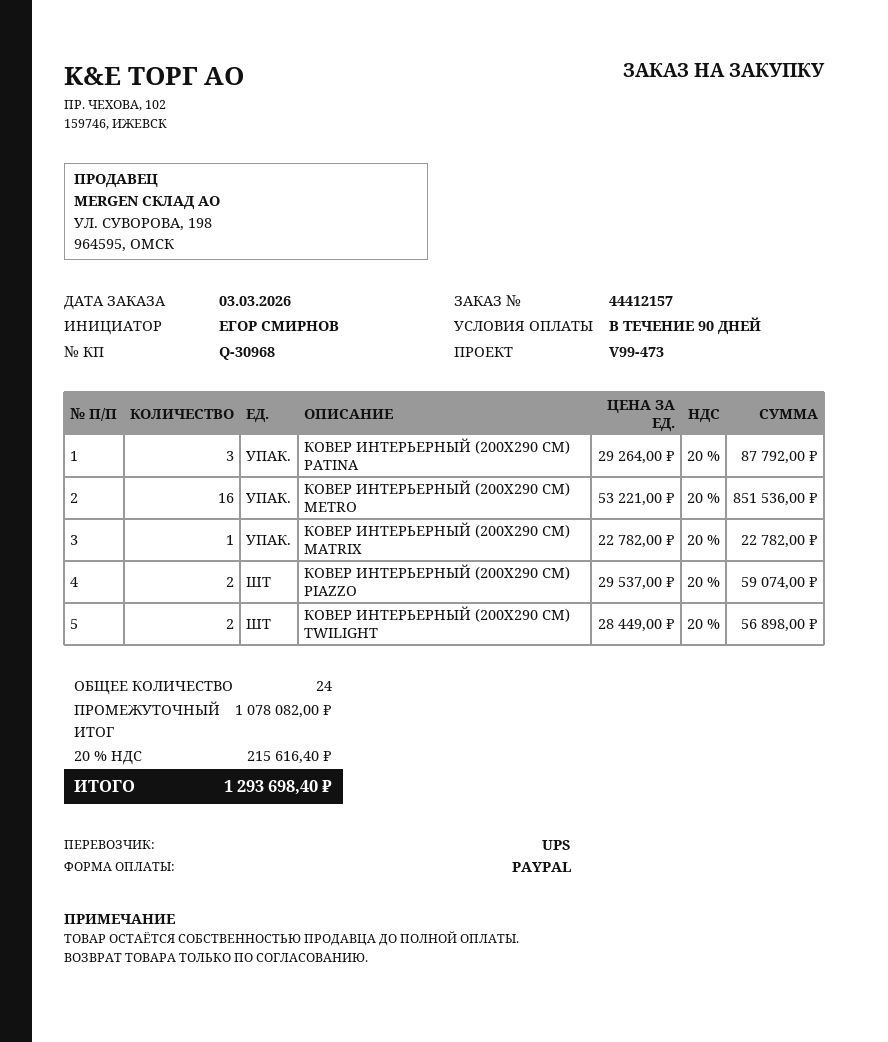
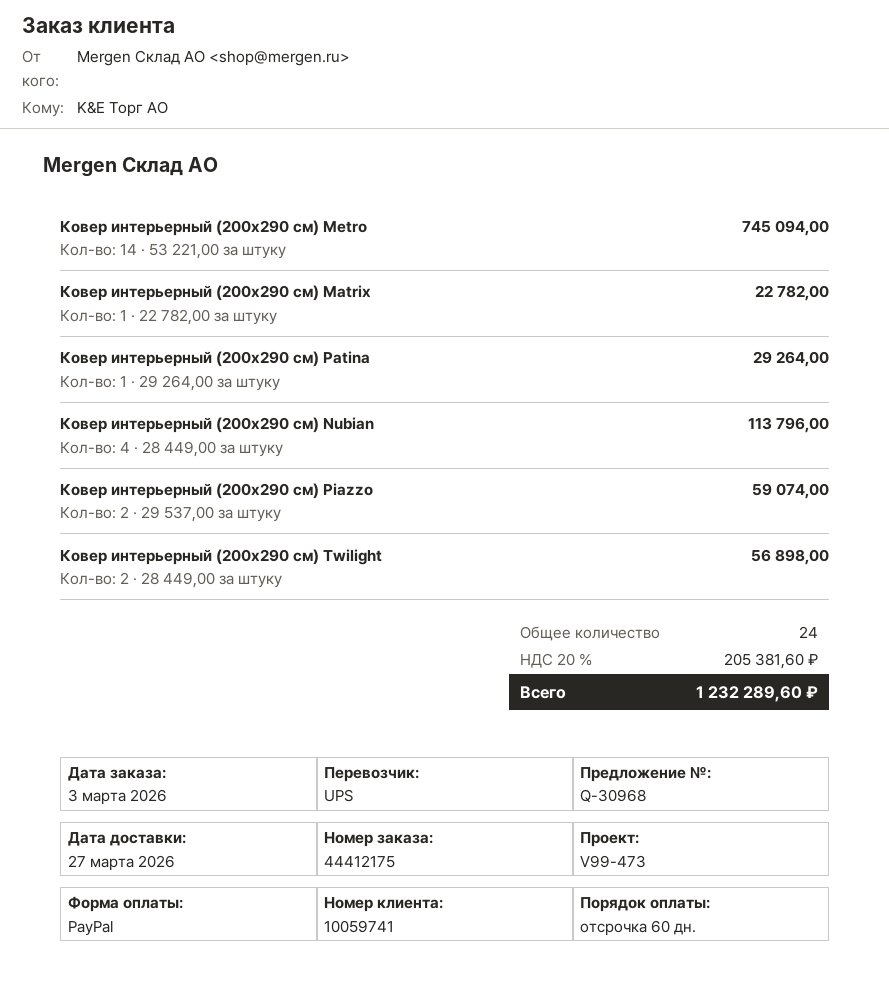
order number: 44412157 -> 44412175
payment terms: 90 days -> 60 days
КОВЕР ИНТЕРЬЕРНЫЙ (200X290 СМ) PATINA: 3 x 29264.00 = 87792.00 -> 1 x 29264.00 = 29264.00
КОВЕР ИНТЕРЬЕРНЫЙ (200X290 СМ) METRO: 16 x 53221.00 = 851536.00 -> 14 x 53221.00 = 745094.00
Ковер интерьерный (200x290 см) Nubian: none -> 4 x 28449.00 = 113796.00
tax: 20% = 215616.40 -> 20% = 205381.60
total: 1293698.40 -> 1232289.60

